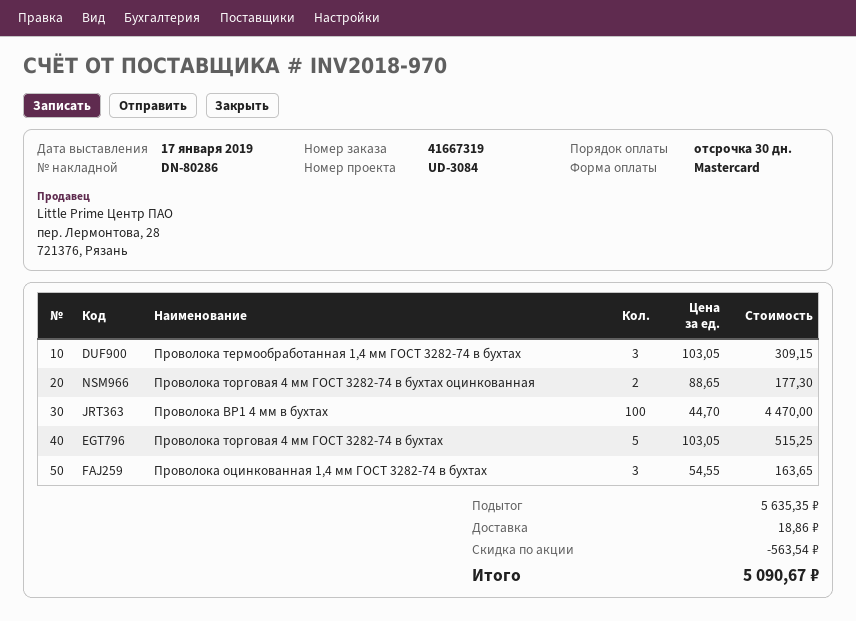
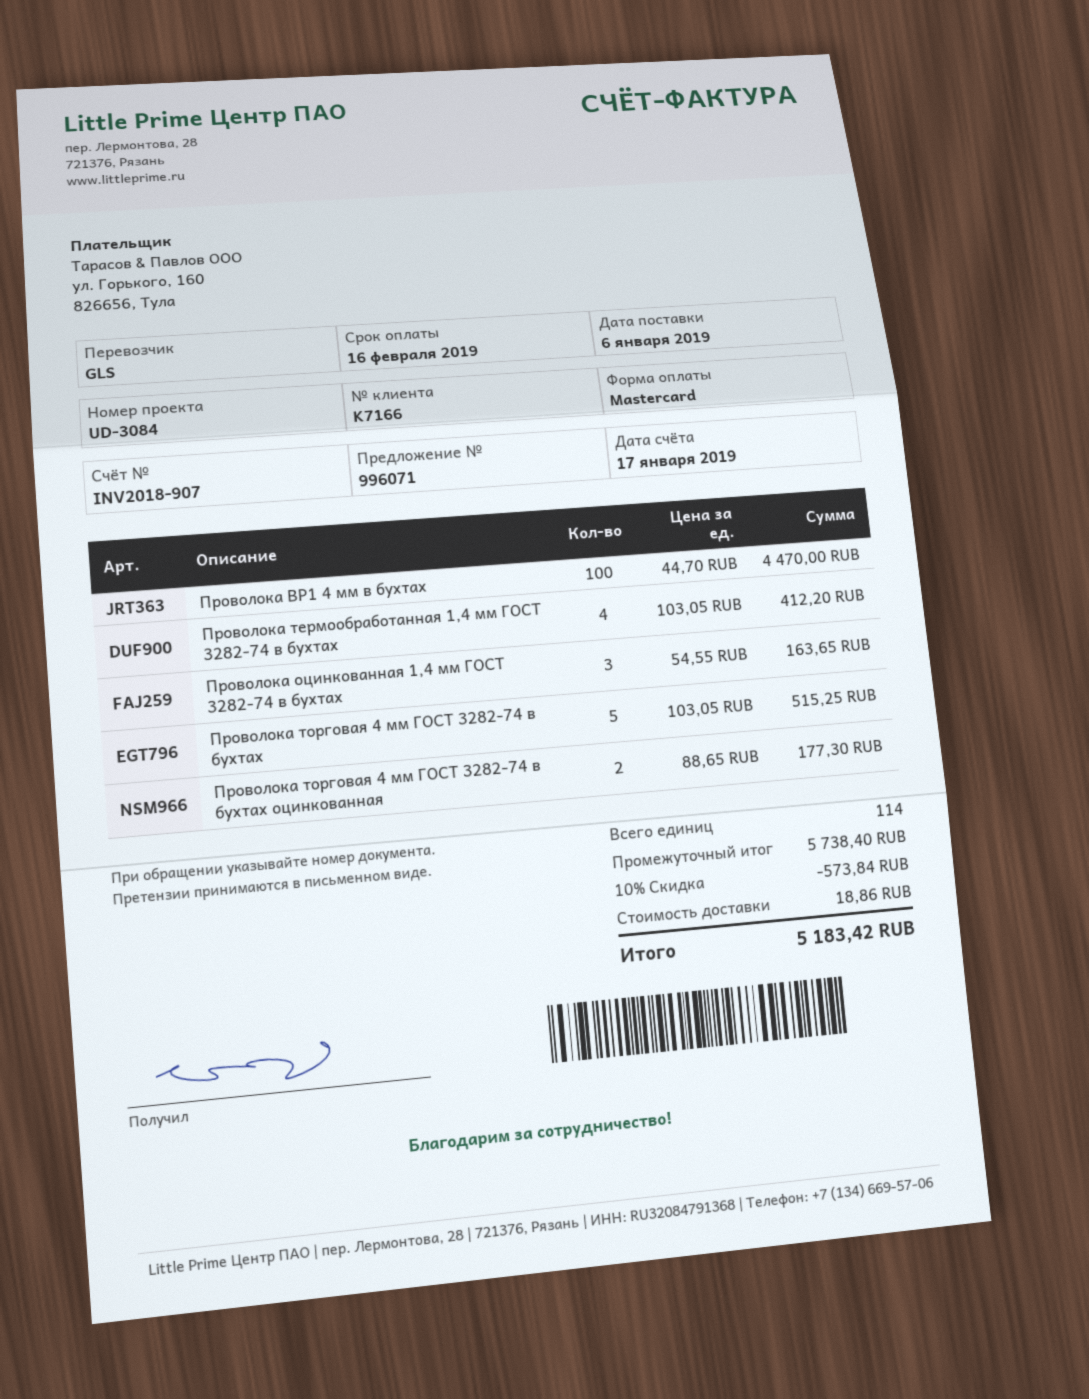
invoice number: INV2018-970 -> INV2018-907
Проволока термообработанная 1,4 мм ГОСТ 3282-74 в бухтах: 3 x 103.05 = 309.15 -> 4 x 103.05 = 412.20
subtotal: 5635.35 -> 5738.40
discount: 563.54 -> 573.84
total: 5090.67 -> 5183.42

